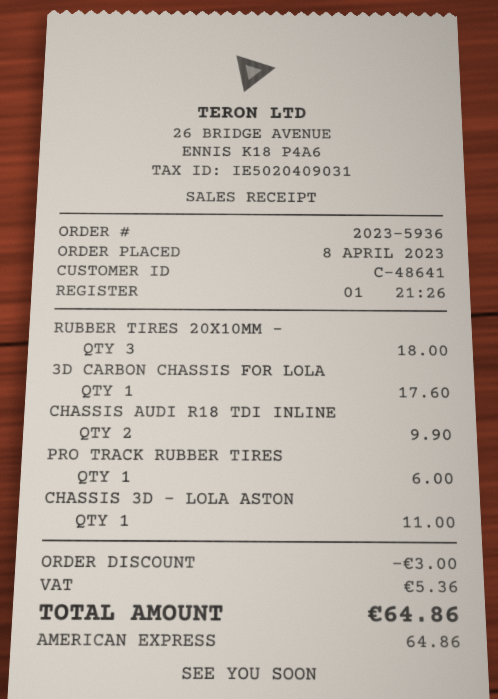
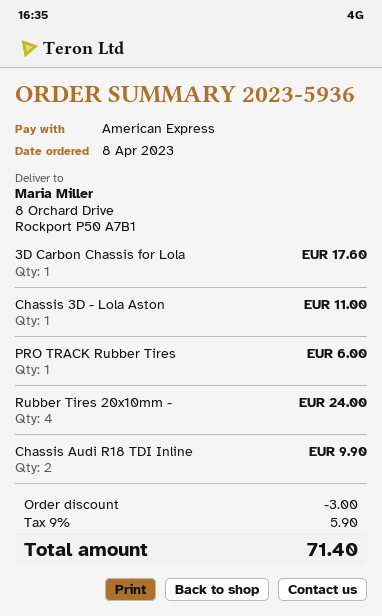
RUBBER TIRES 20X10MM -: 3 for 18.00 -> 4 for 24.00
tax: 5.36 -> 5.90
total: 64.86 -> 71.40

